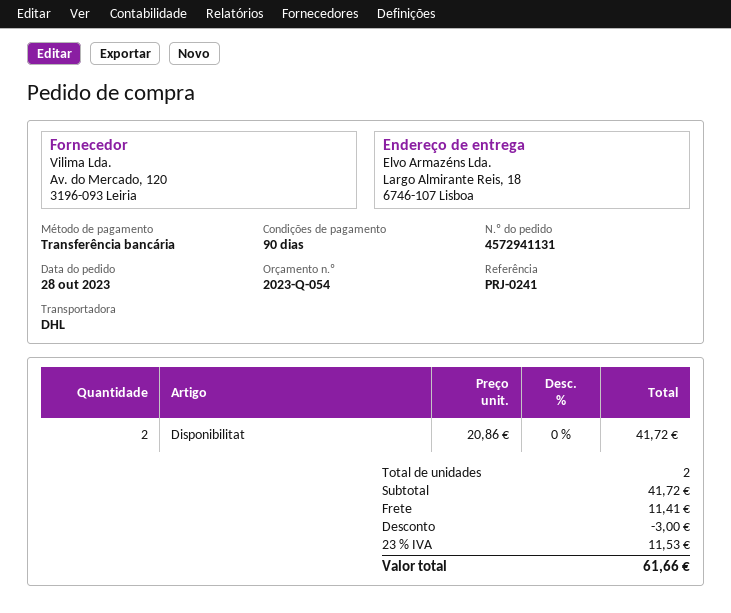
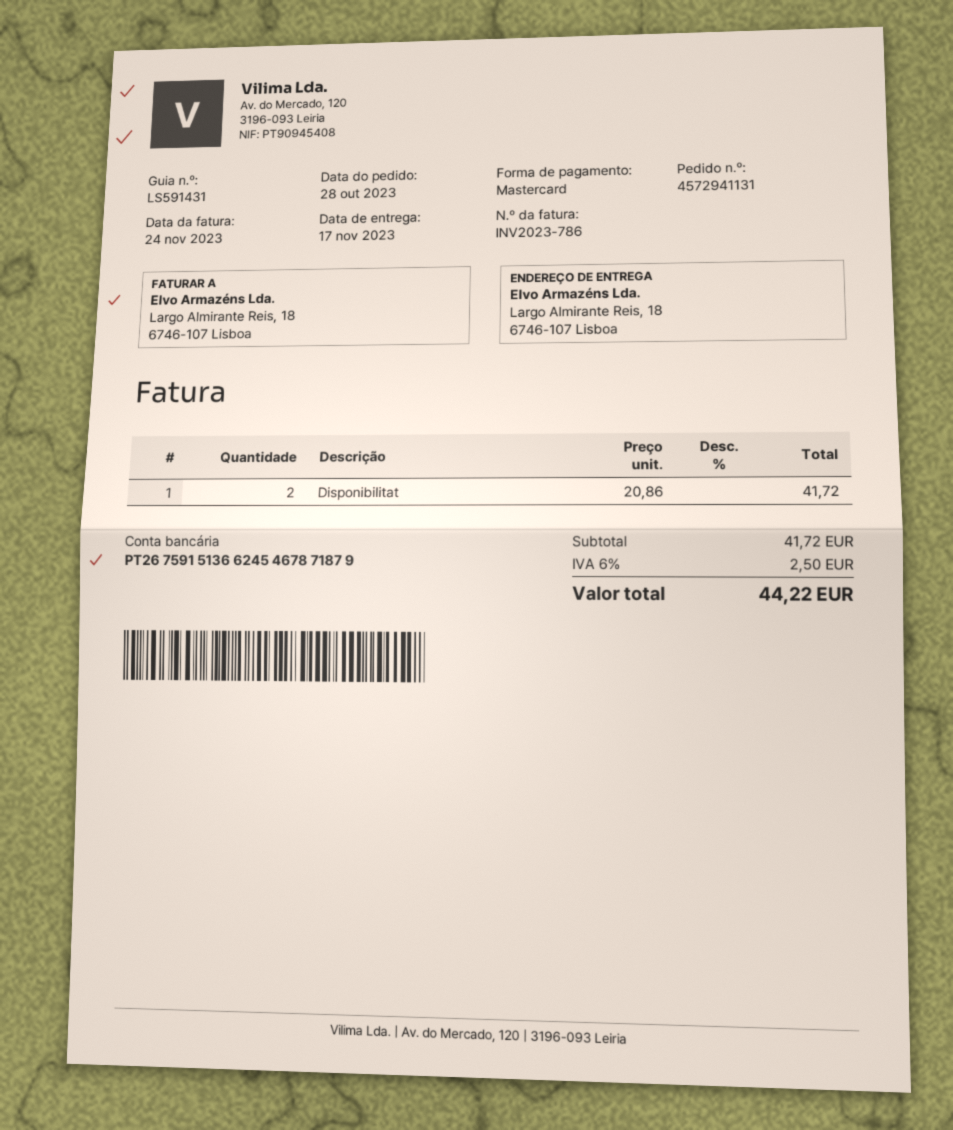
payment method: bank transfer -> Mastercard
discount: 3.00 -> none
shipping: 11.41 -> none
tax: 23% = 11.53 -> 6% = 2.50
total: 61.66 -> 44.22

